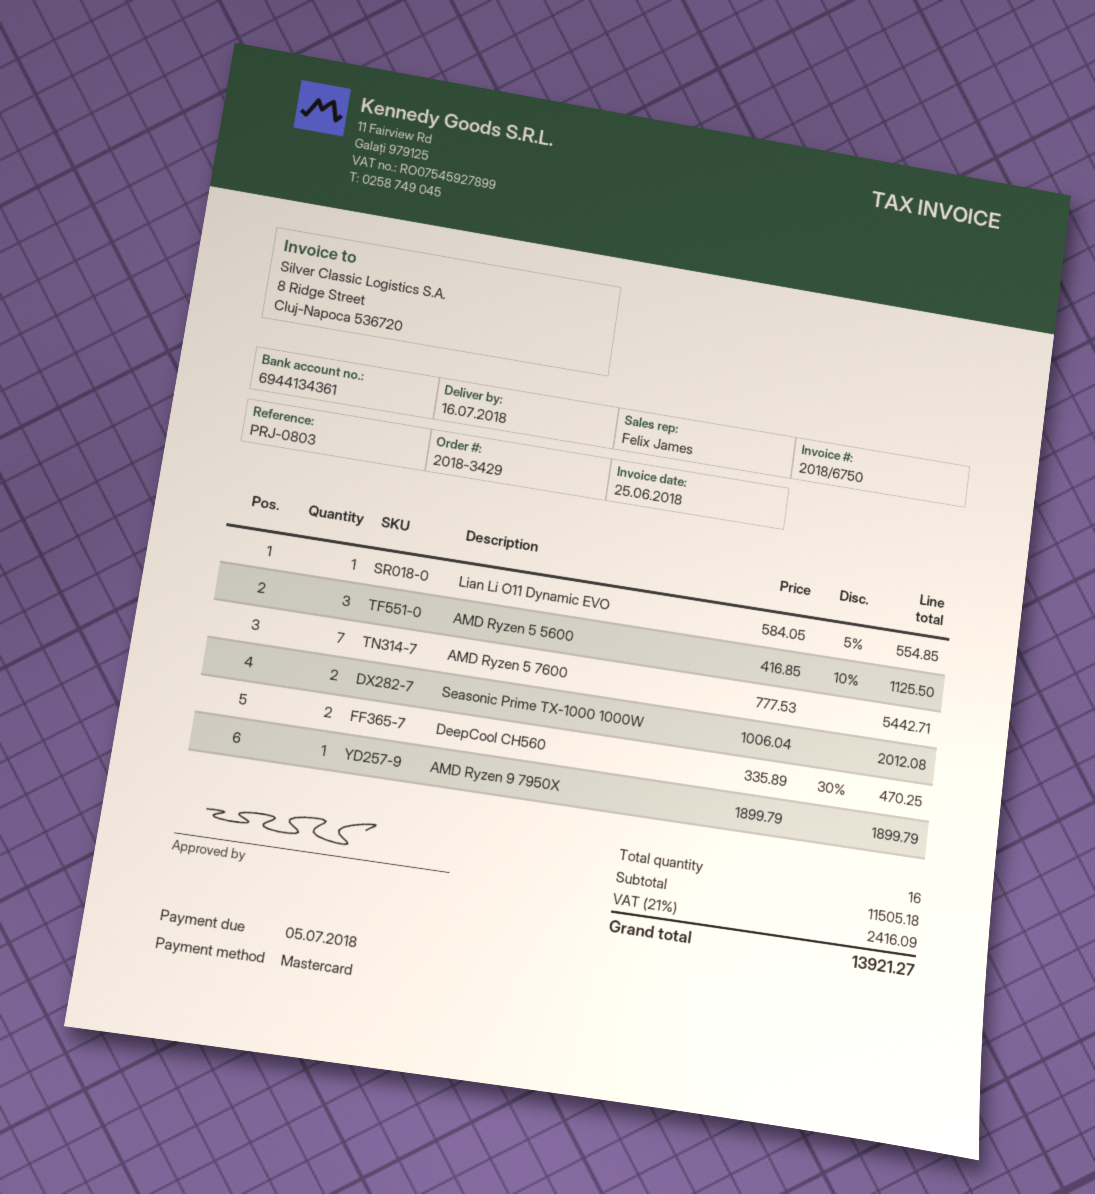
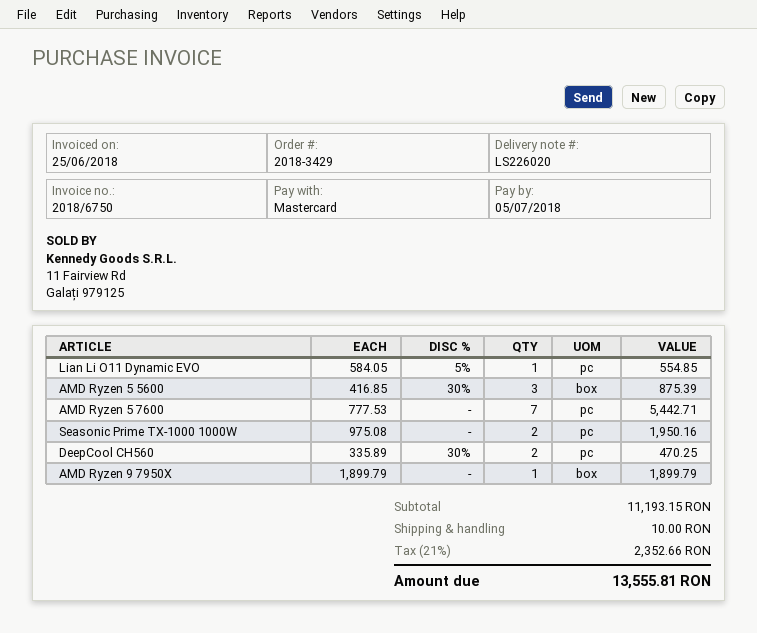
AMD Ryzen 5 5600: 3 x 416.85 - 10% = 1125.50 -> 3 x 416.85 - 30% = 875.39
Seasonic Prime TX-1000 1000W: 2 x 1006.04 = 2012.08 -> 2 x 975.08 = 1950.16
subtotal: 11505.18 -> 11193.15
shipping: none -> 10.00
tax: 21% = 2416.09 -> 21% = 2352.66
total: 13921.27 -> 13555.81

